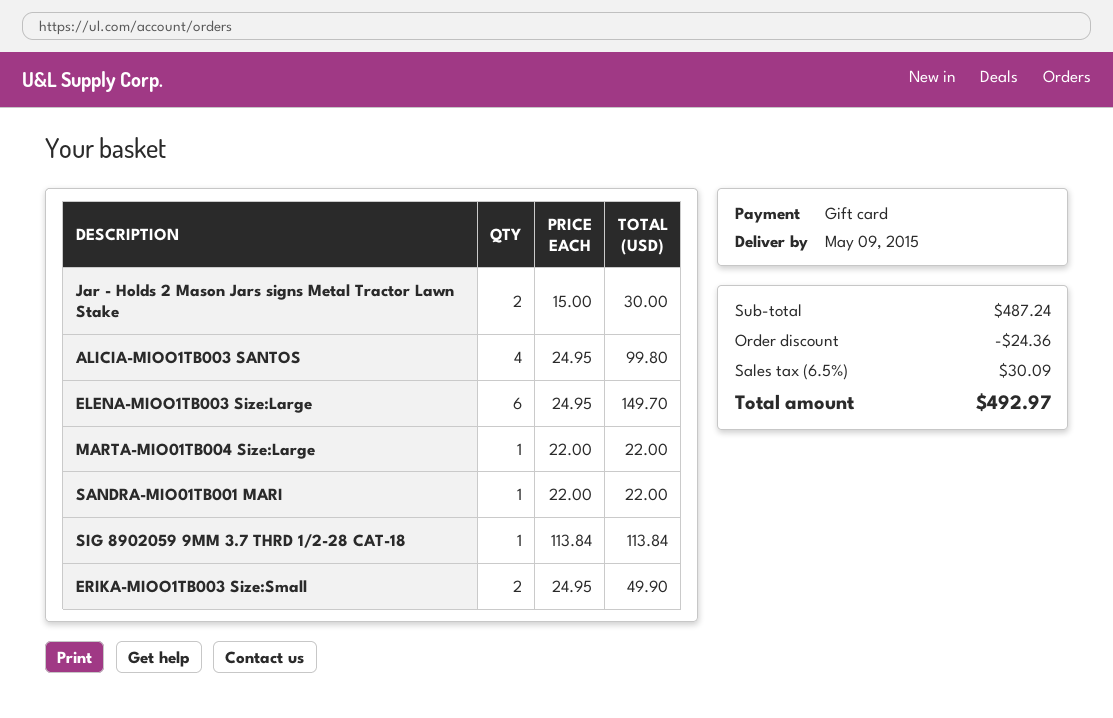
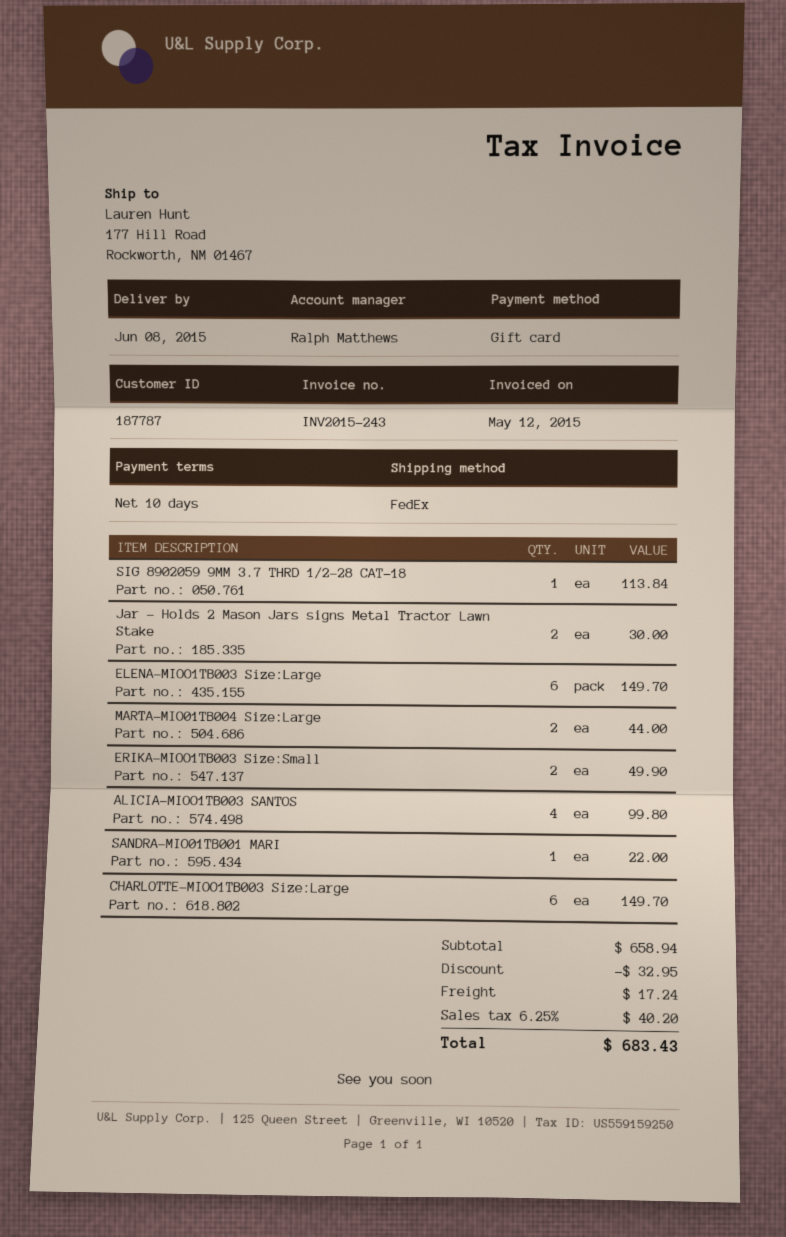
delivery date: 2015-05-09 -> 2015-06-08
MARTA-MIO01TB004 Size:Large: 1 for 22.00 -> 2 for 44.00
CHARLOTTE-MIOO1TB003 Size:Large: none -> 6 for 149.70
subtotal: 487.24 -> 658.94
discount: 24.36 -> 32.95
shipping: none -> 17.24
tax: 6.5% = 30.09 -> 6.25% = 40.20
total: 492.97 -> 683.43

